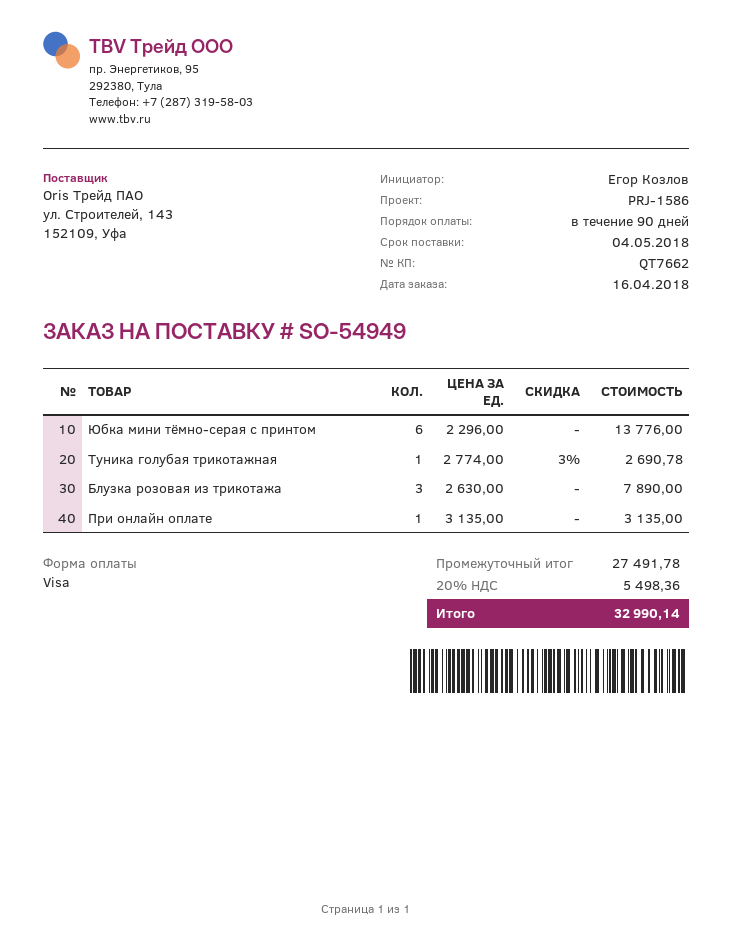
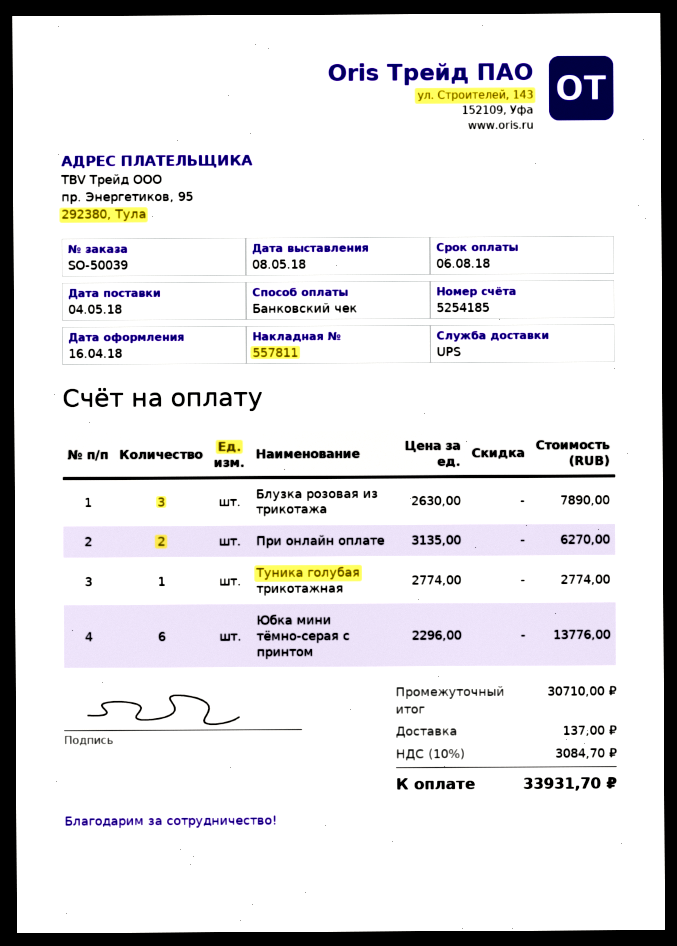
order number: SO-54949 -> SO-50039
payment method: Visa -> cheque
Туника голубая трикотажная: 1 x 2774.00 - 3% = 2690.78 -> 1 x 2774.00 = 2774.00
При онлайн оплате: 1 x 3135.00 = 3135.00 -> 2 x 3135.00 = 6270.00
subtotal: 27491.78 -> 30710.00
shipping: none -> 137.00
tax: 20% = 5498.36 -> 10% = 3084.70
total: 32990.14 -> 33931.70

